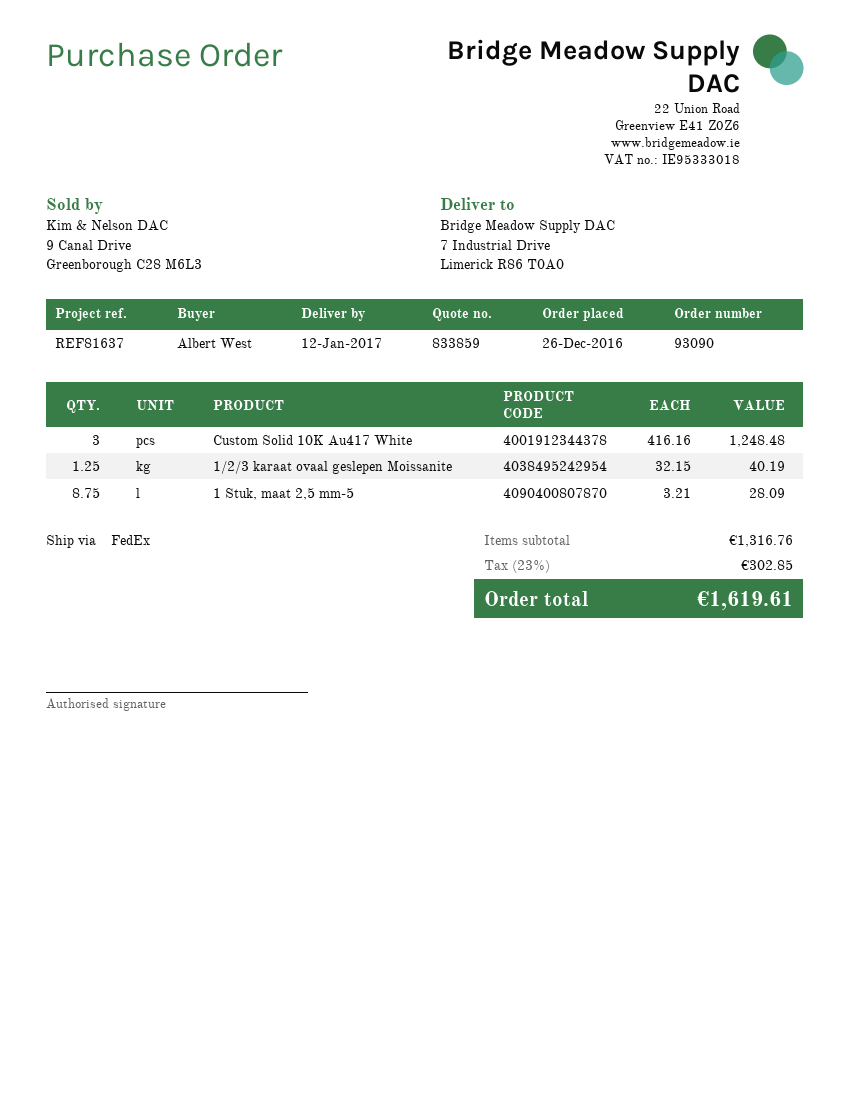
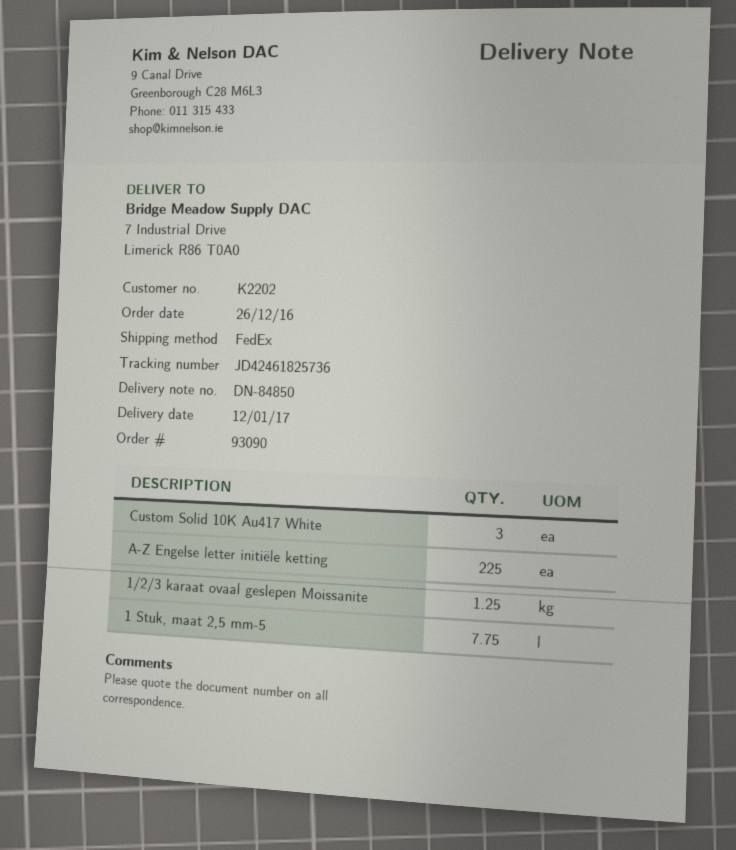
1 Stuk, maat 2,5 mm-5: 8.75 -> 7.75
A-Z Engelse letter initiële ketting: none -> 225

